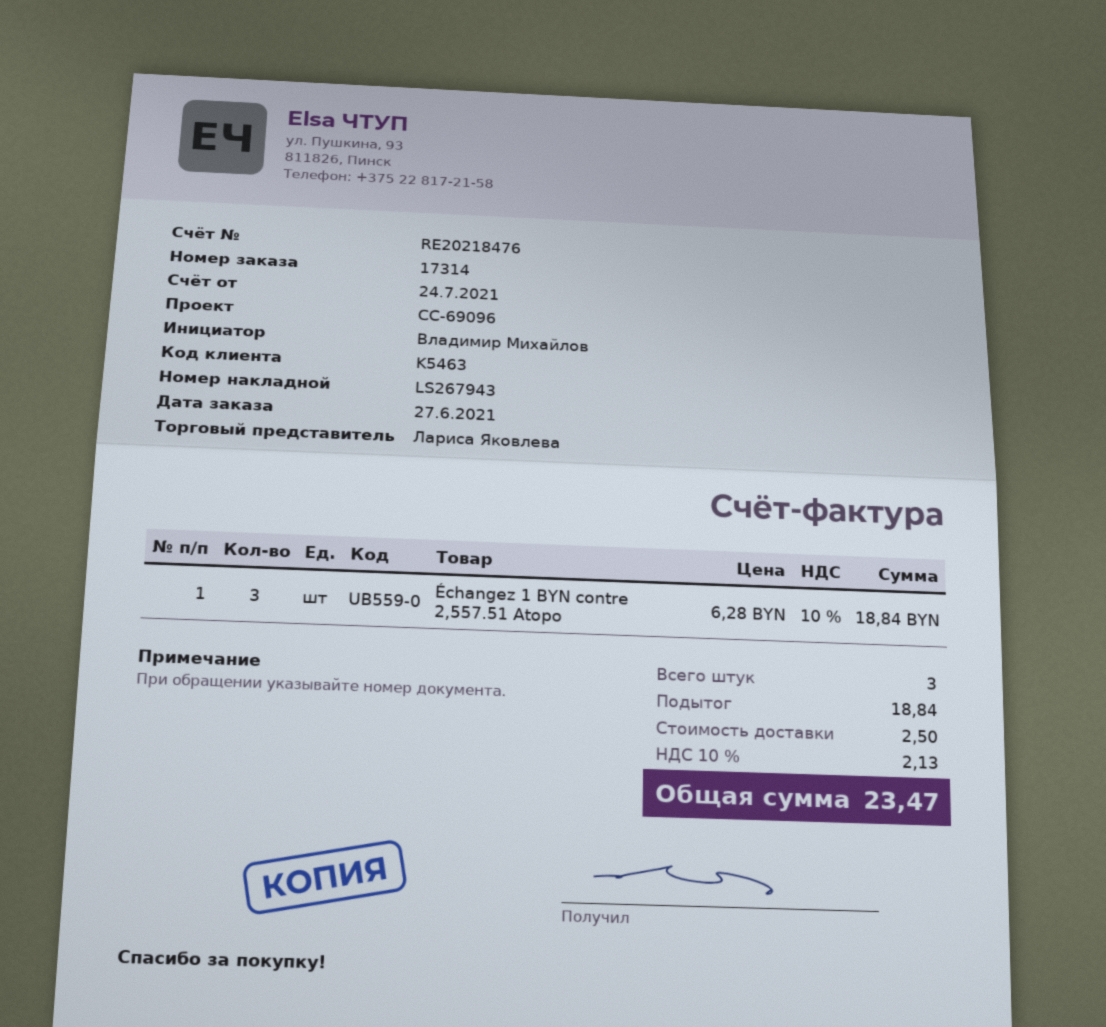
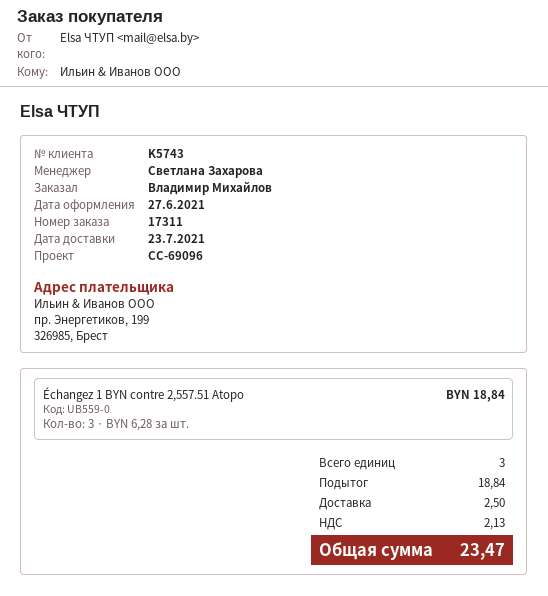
order number: 17314 -> 17311
customer number: K5463 -> K5743
sales rep: Лариса Яковлева -> Светлана Захарова

